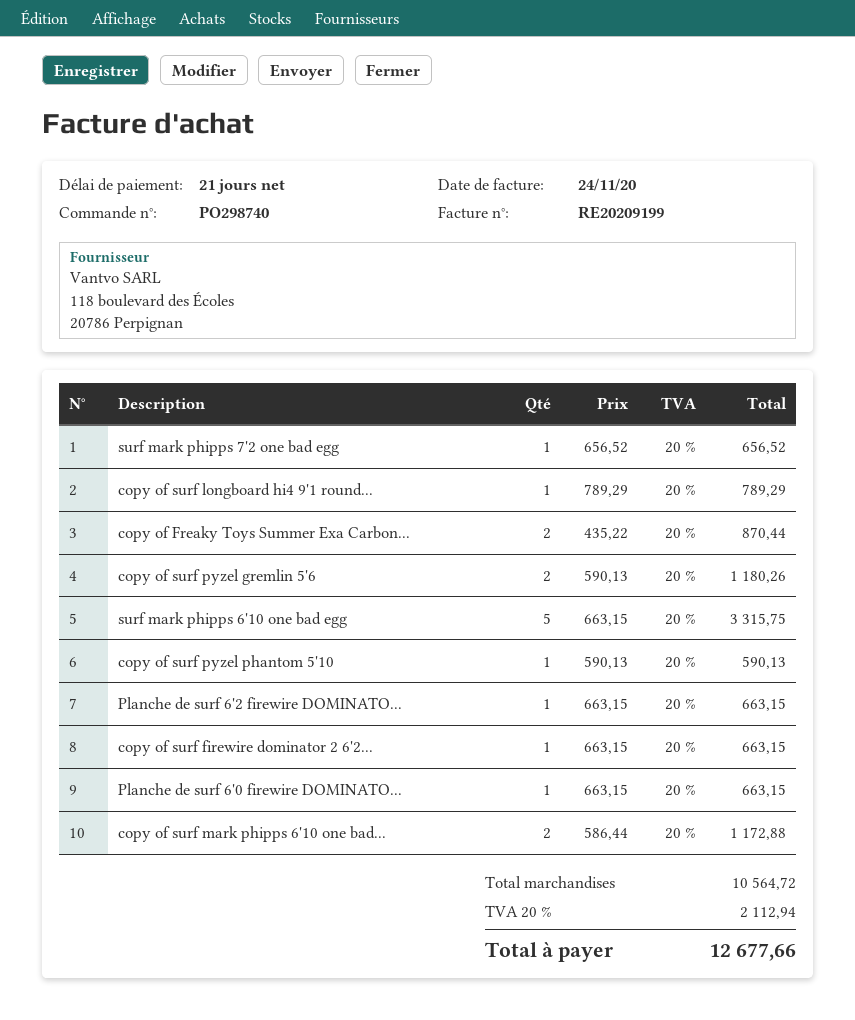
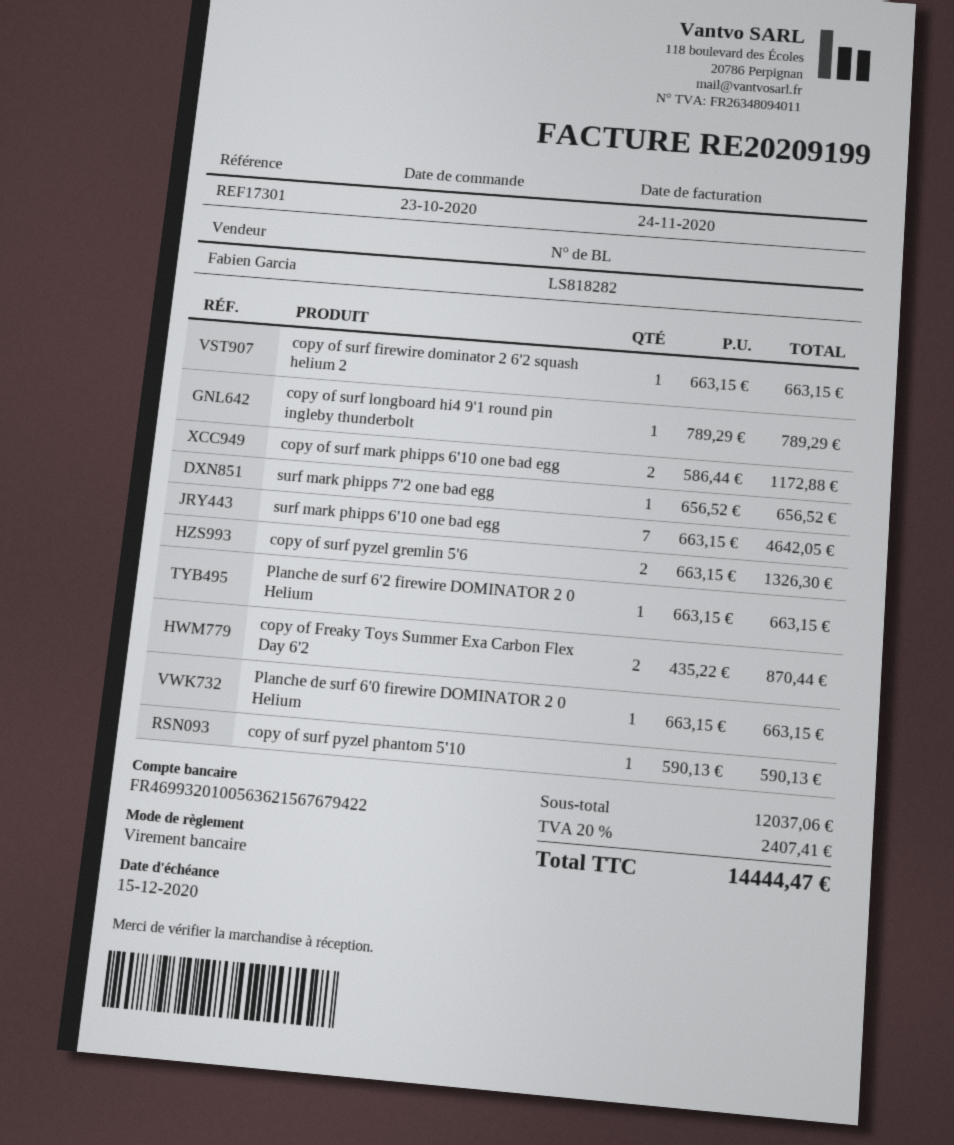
copy of surf pyzel gremlin 5'6: 2 x 590.13 = 1180.26 -> 2 x 663.15 = 1326.30
surf mark phipps 6'10 one bad egg: 5 x 663.15 = 3315.75 -> 7 x 663.15 = 4642.05
subtotal: 10564.72 -> 12037.06
tax: 20% = 2112.94 -> 20% = 2407.41
total: 12677.66 -> 14444.47

